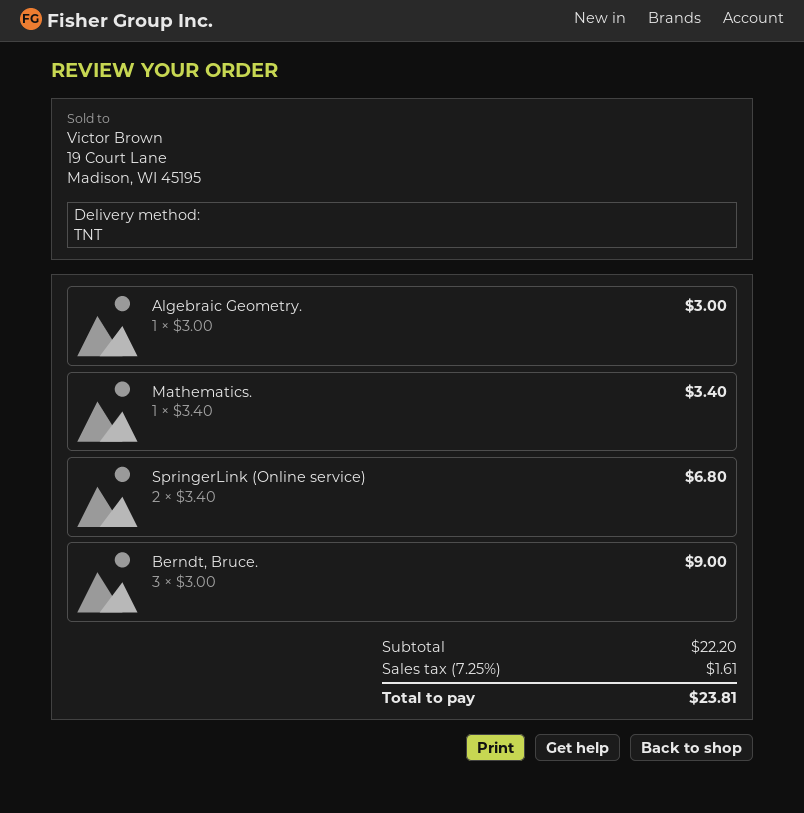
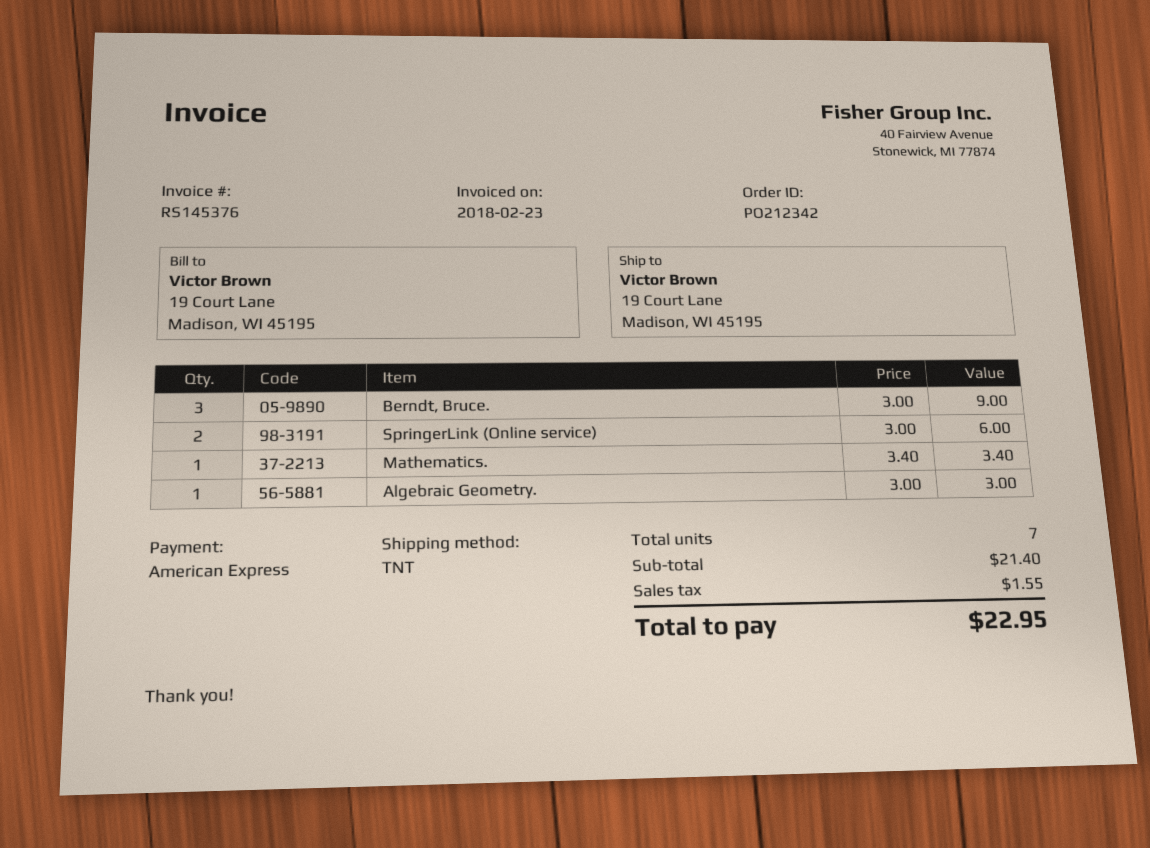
SpringerLink (Online service): 2 x 3.40 = 6.80 -> 2 x 3.00 = 6.00
subtotal: 22.20 -> 21.40
tax: 1.61 -> 1.55
total: 23.81 -> 22.95

